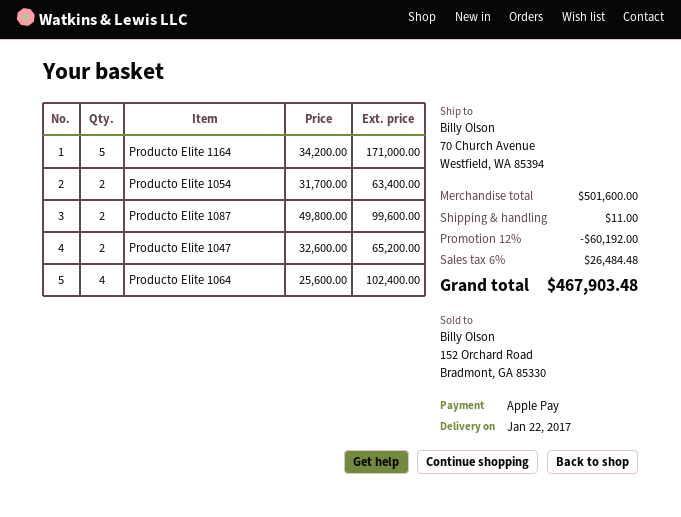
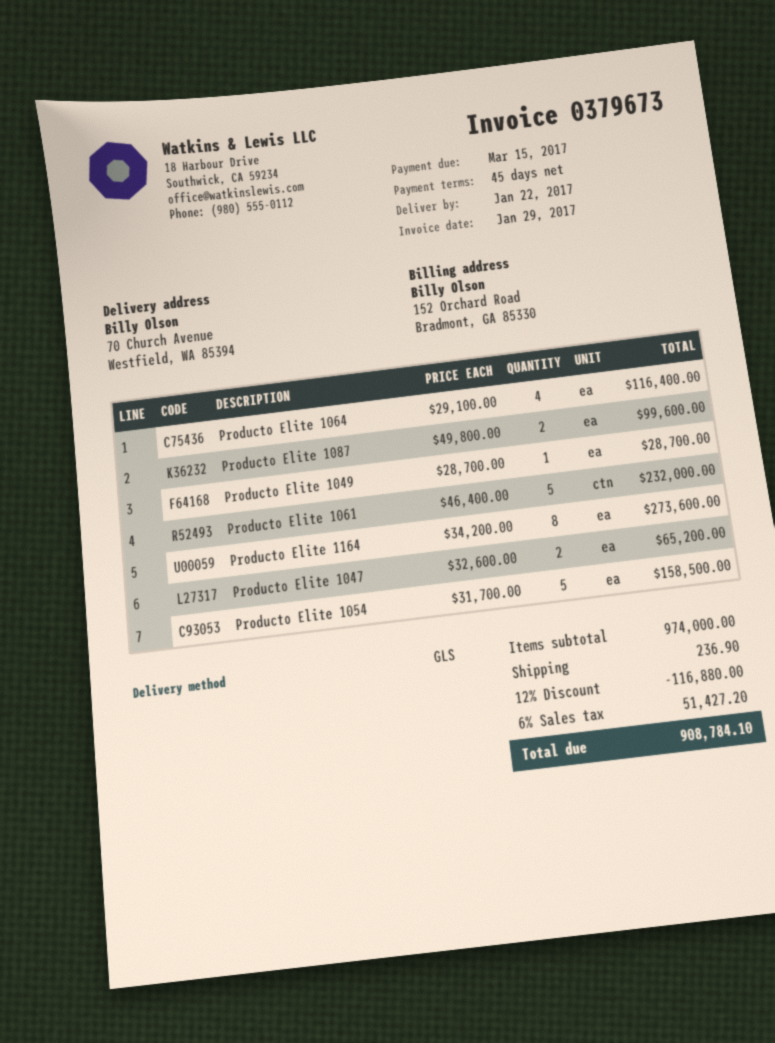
Producto Elite 1164: 5 x 34200.00 = 171000.00 -> 8 x 34200.00 = 273600.00
Producto Elite 1054: 2 x 31700.00 = 63400.00 -> 5 x 31700.00 = 158500.00
Producto Elite 1064: 4 x 25600.00 = 102400.00 -> 4 x 29100.00 = 116400.00
Producto Elite 1049: none -> 1 x 28700.00 = 28700.00
Producto Elite 1061: none -> 5 x 46400.00 = 232000.00
subtotal: 501600.00 -> 974000.00
discount: 12% = 60192.00 -> 12% = 116880.00
shipping: 11.00 -> 236.90
tax: 6% = 26484.48 -> 6% = 51427.20
total: 467903.48 -> 908784.10

